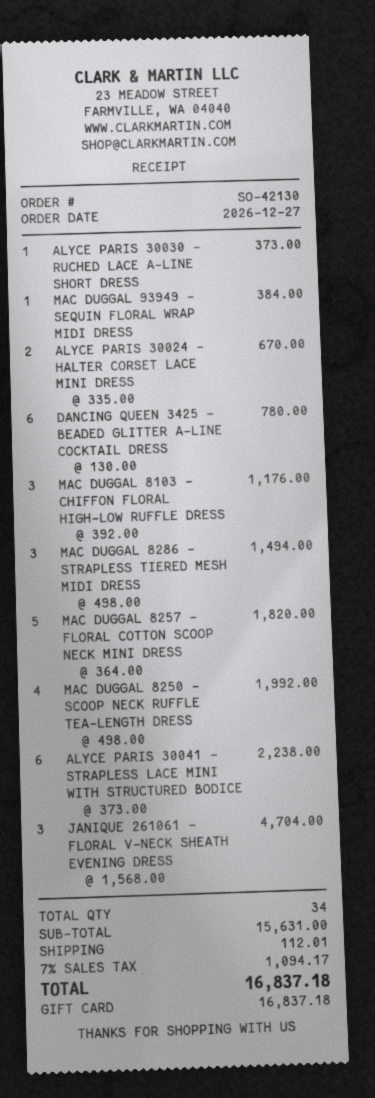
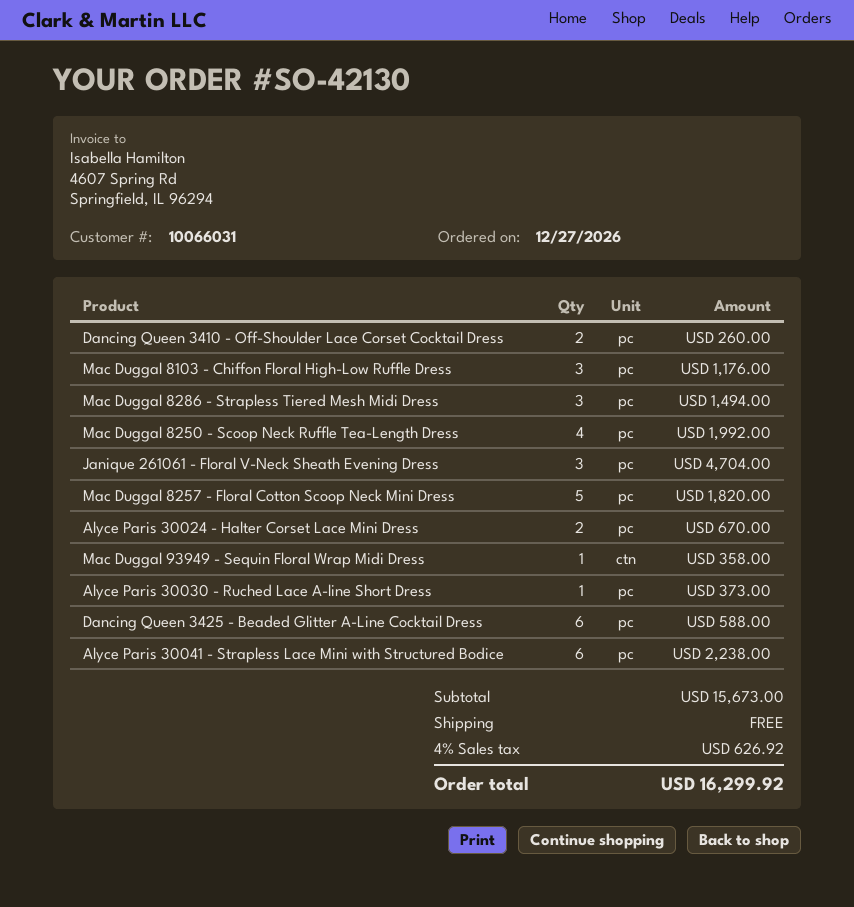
MAC DUGGAL 93949 - SEQUIN FLORAL WRAP MIDI DRESS: 1 for 384.00 -> 1 for 358.00
DANCING QUEEN 3425 - BEADED GLITTER A-LINE COCKTAIL DRESS: 6 for 780.00 -> 6 for 588.00
Dancing Queen 3410 - Off-Shoulder Lace Corset Cocktail Dress: none -> 2 for 260.00
subtotal: 15631.00 -> 15673.00
shipping: 112.01 -> 0.00
tax: 7% = 1094.17 -> 4% = 626.92
total: 16837.18 -> 16299.92

